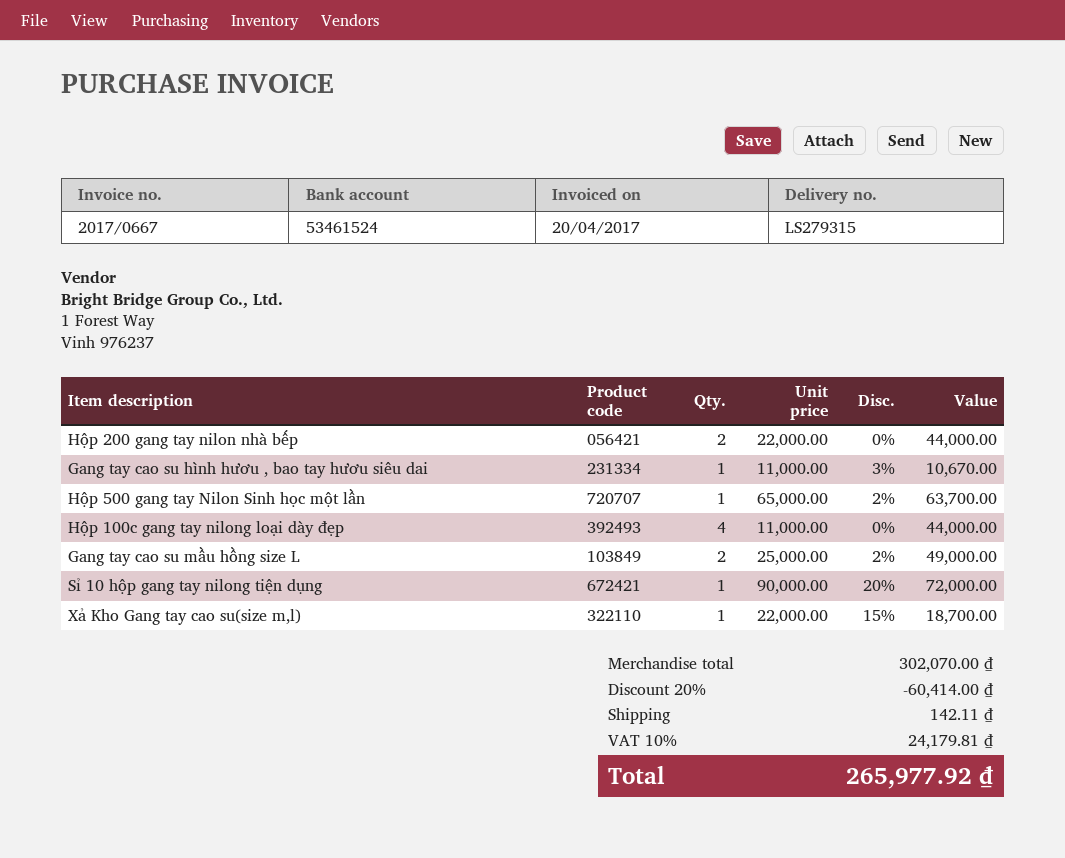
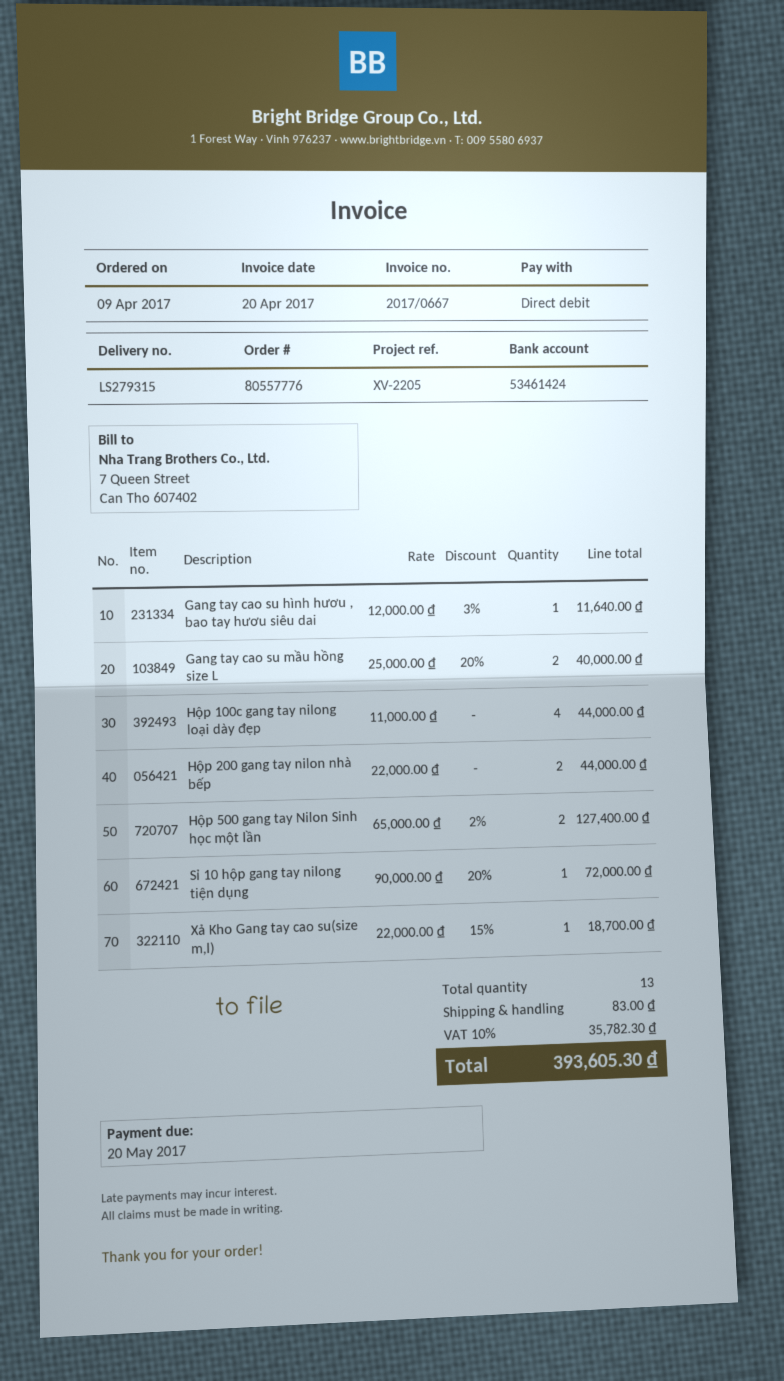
bank account: 53461524 -> 53461424
Gang tay cao su hình hươu , bao tay hươu siêu dai: 1 x 11000.00 - 3% = 10670.00 -> 1 x 12000.00 - 3% = 11640.00
Hộp 500 gang tay Nilon Sinh học một lần: 1 x 65000.00 - 2% = 63700.00 -> 2 x 65000.00 - 2% = 127400.00
Gang tay cao su mầu hồng size L: 2 x 25000.00 - 2% = 49000.00 -> 2 x 25000.00 - 20% = 40000.00
discount: 20% = 60414.00 -> none
shipping: 142.11 -> 83.00
tax: 10% = 24179.81 -> 10% = 35782.30
total: 265977.92 -> 393605.30

